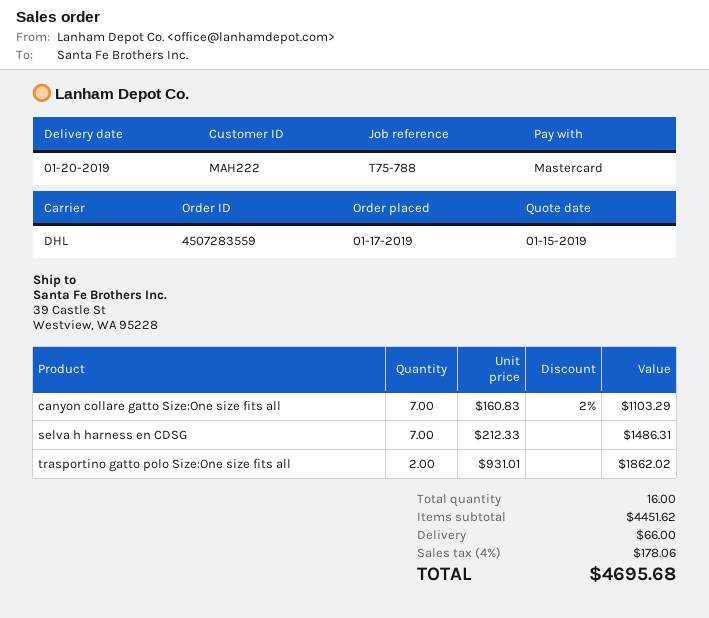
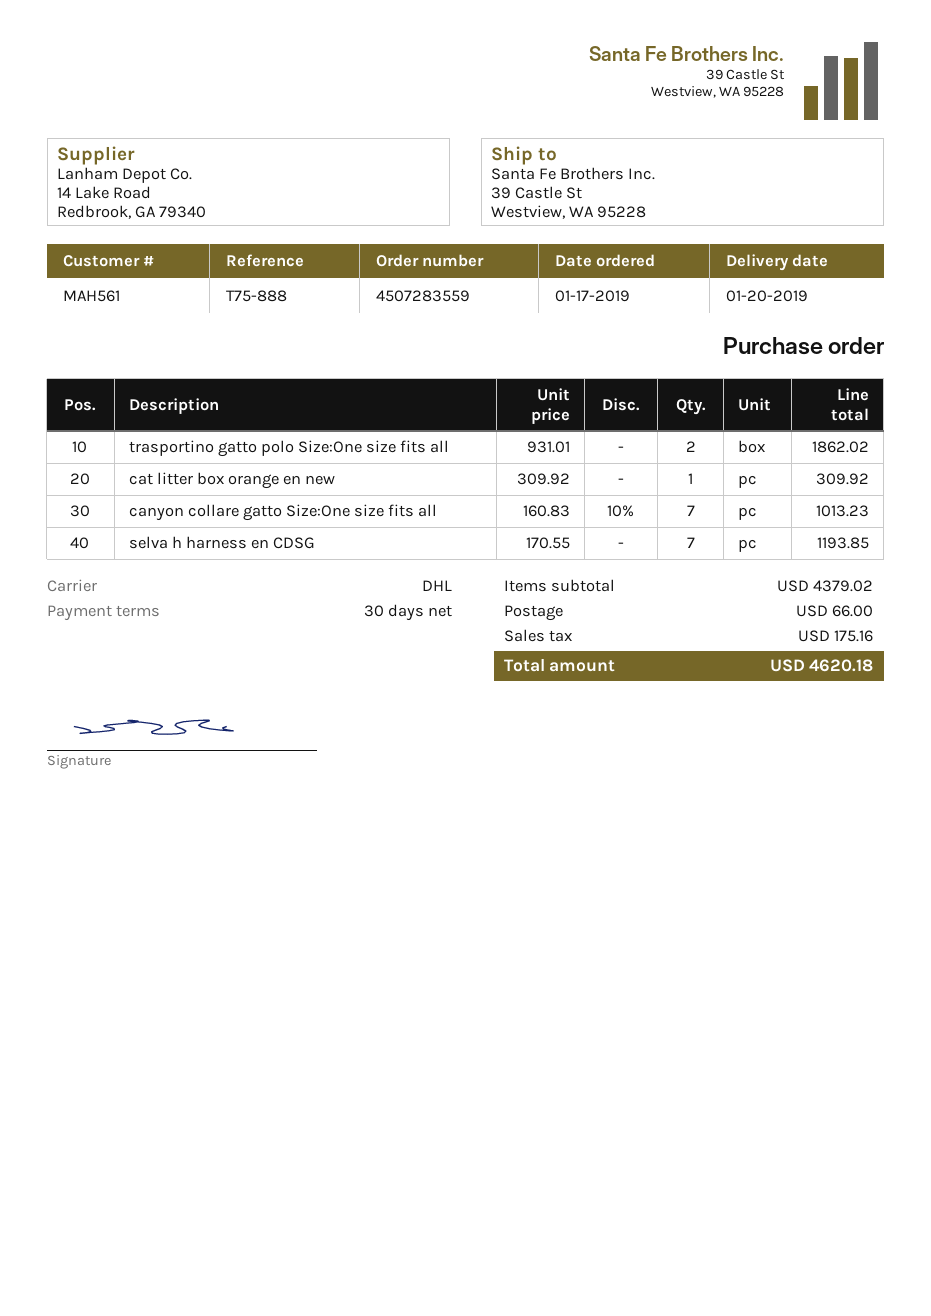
customer number: MAH222 -> MAH561
reference: T75-788 -> T75-888
canyon collare gatto Size:One size fits all: 7 x 160.83 - 2% = 1103.29 -> 7 x 160.83 - 10% = 1013.23
selva h harness en CDSG: 7 x 212.33 = 1486.31 -> 7 x 170.55 = 1193.85
cat litter box orange en new: none -> 1 x 309.92 = 309.92
subtotal: 4451.62 -> 4379.02
tax: 178.06 -> 175.16
total: 4695.68 -> 4620.18

